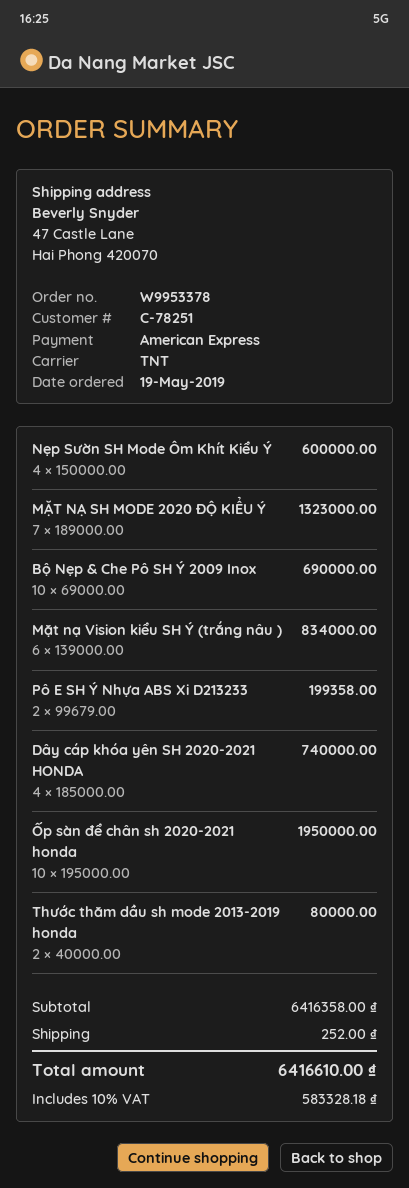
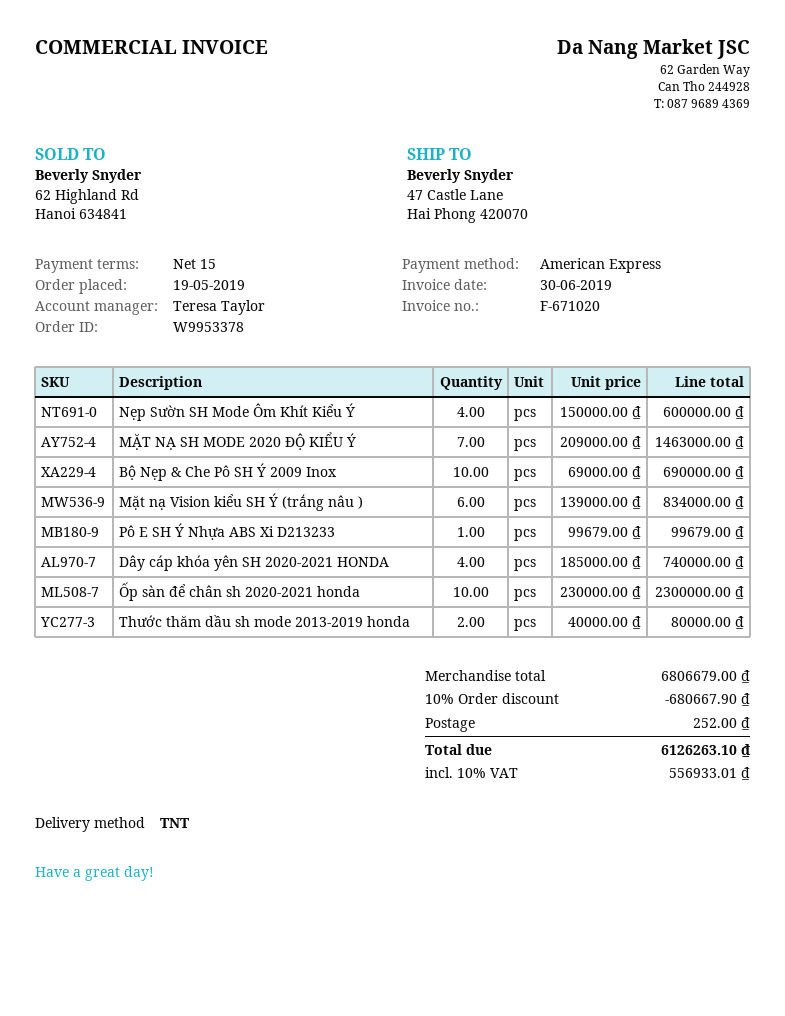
MẶT NẠ SH MODE 2020 ĐỘ KIỂU Ý: 7 x 189000.00 = 1323000.00 -> 7 x 209000.00 = 1463000.00
Pô E SH Ý Nhựa ABS Xi D213233: 2 x 99679.00 = 199358.00 -> 1 x 99679.00 = 99679.00
Ốp sàn để chân sh 2020-2021 honda: 10 x 195000.00 = 1950000.00 -> 10 x 230000.00 = 2300000.00
subtotal: 6416358.00 -> 6806679.00
discount: none -> 10% = 680667.90
tax: 10% = 583328.18 -> 10% = 556933.01
total: 6416610.00 -> 6126263.10

